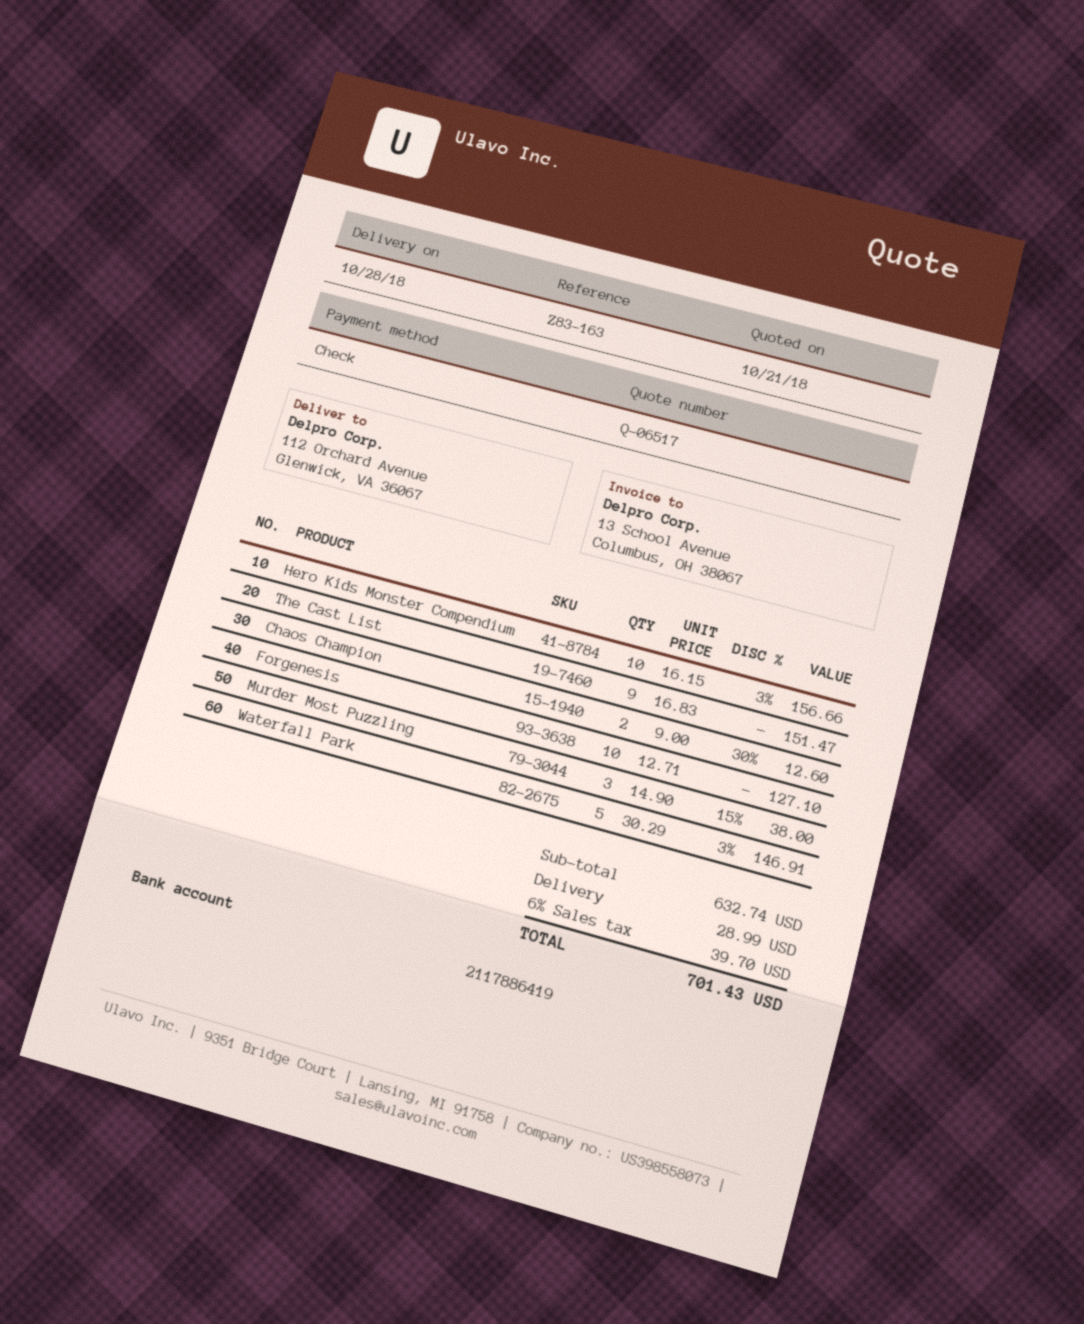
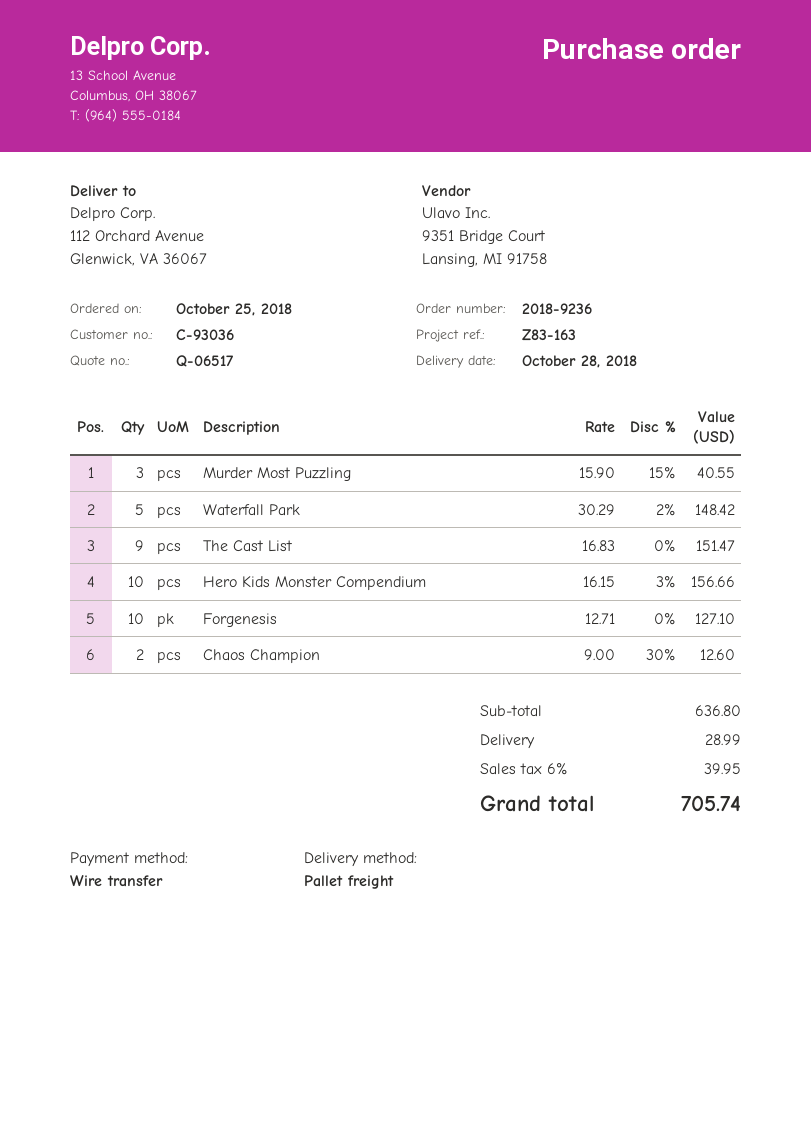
payment method: cheque -> bank transfer
Murder Most Puzzling: 3 x 14.90 - 15% = 38.00 -> 3 x 15.90 - 15% = 40.55
Waterfall Park: 5 x 30.29 - 3% = 146.91 -> 5 x 30.29 - 2% = 148.42
subtotal: 632.74 -> 636.80
tax: 6% = 39.70 -> 6% = 39.95
total: 701.43 -> 705.74

